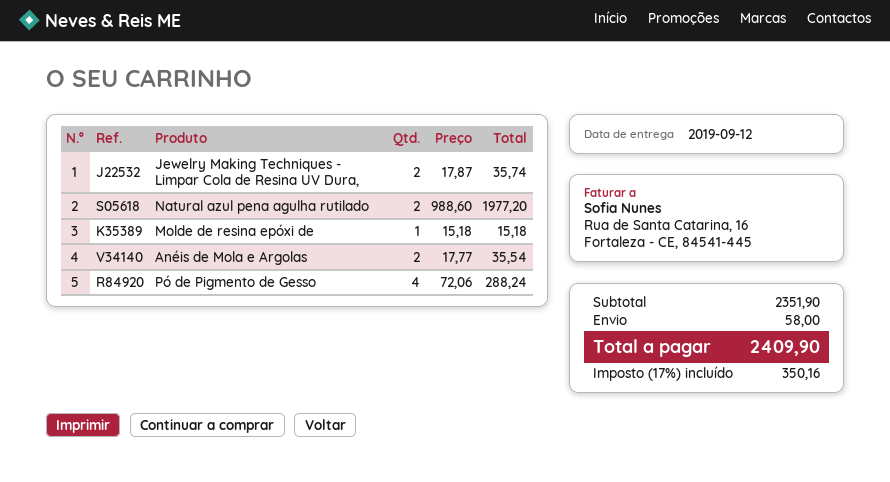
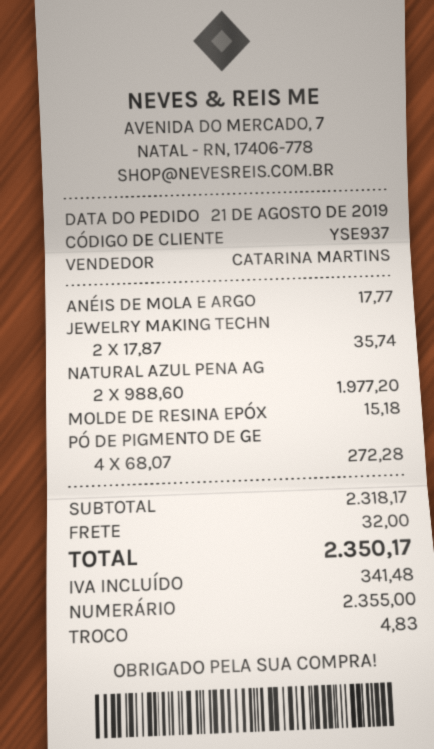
Anéis de Mola e Argolas: 2 x 17.77 = 35.54 -> 1 x 17.77 = 17.77
Pó de Pigmento de Gesso: 4 x 72.06 = 288.24 -> 4 x 68.07 = 272.28
subtotal: 2351.90 -> 2318.17
shipping: 58.00 -> 32.00
tax: 350.16 -> 341.48
total: 2409.90 -> 2350.17

